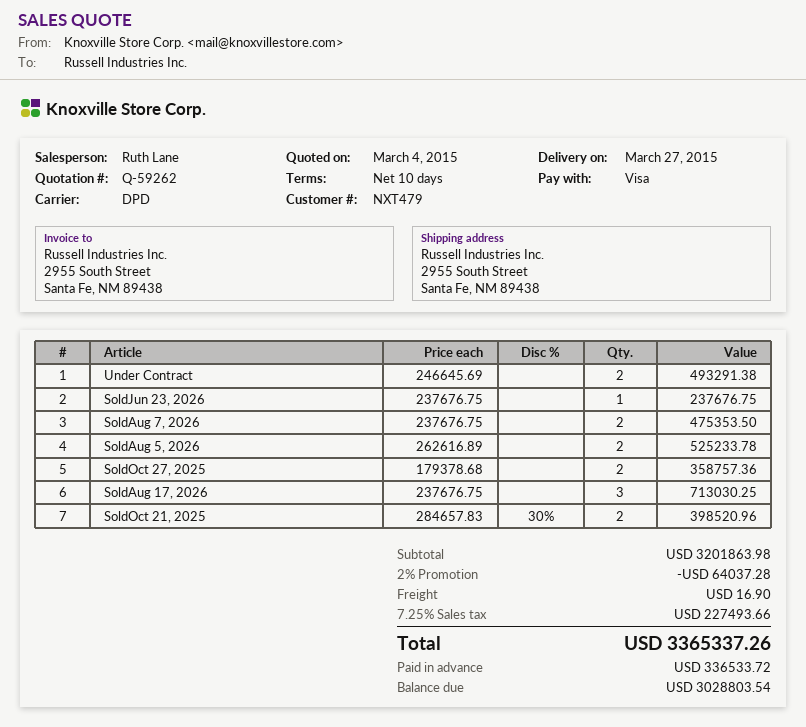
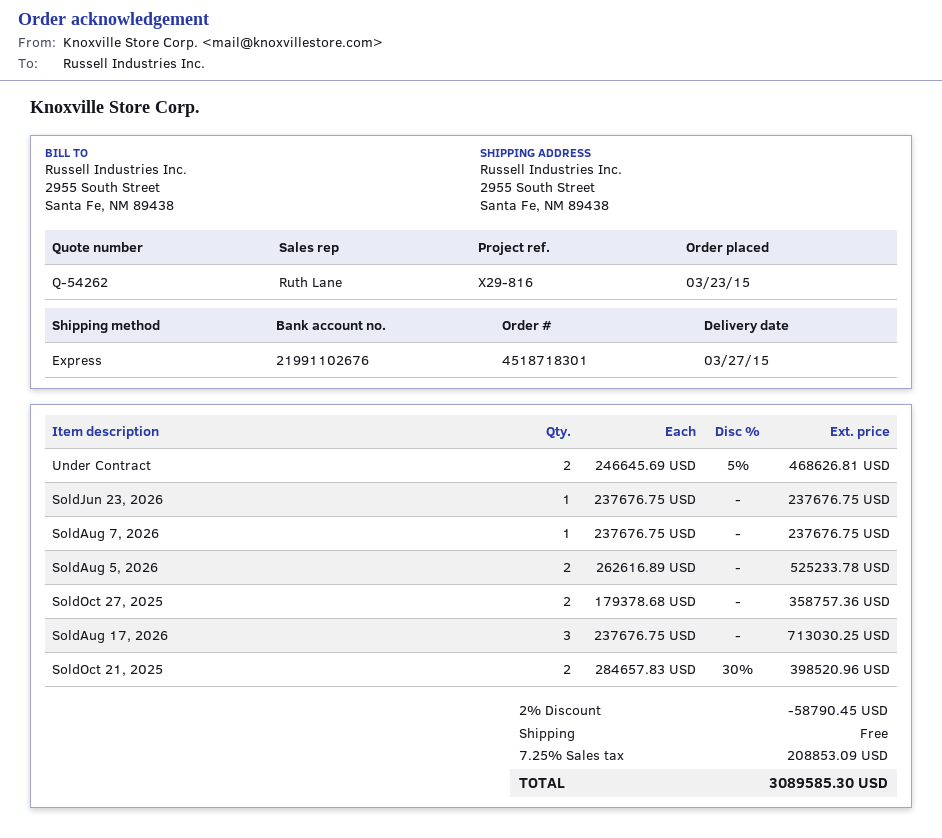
quote number: Q-59262 -> Q-54262
shipping method: DPD -> express
Under Contract: 2 x 246645.69 = 493291.38 -> 2 x 246645.69 - 5% = 468626.81
SoldAug 7, 2026: 2 x 237676.75 = 475353.50 -> 1 x 237676.75 = 237676.75
discount: 2% = 64037.28 -> 2% = 58790.45
shipping: 16.90 -> 0.00
tax: 7.25% = 227493.66 -> 7.25% = 208853.09
total: 3365337.26 -> 3089585.30

